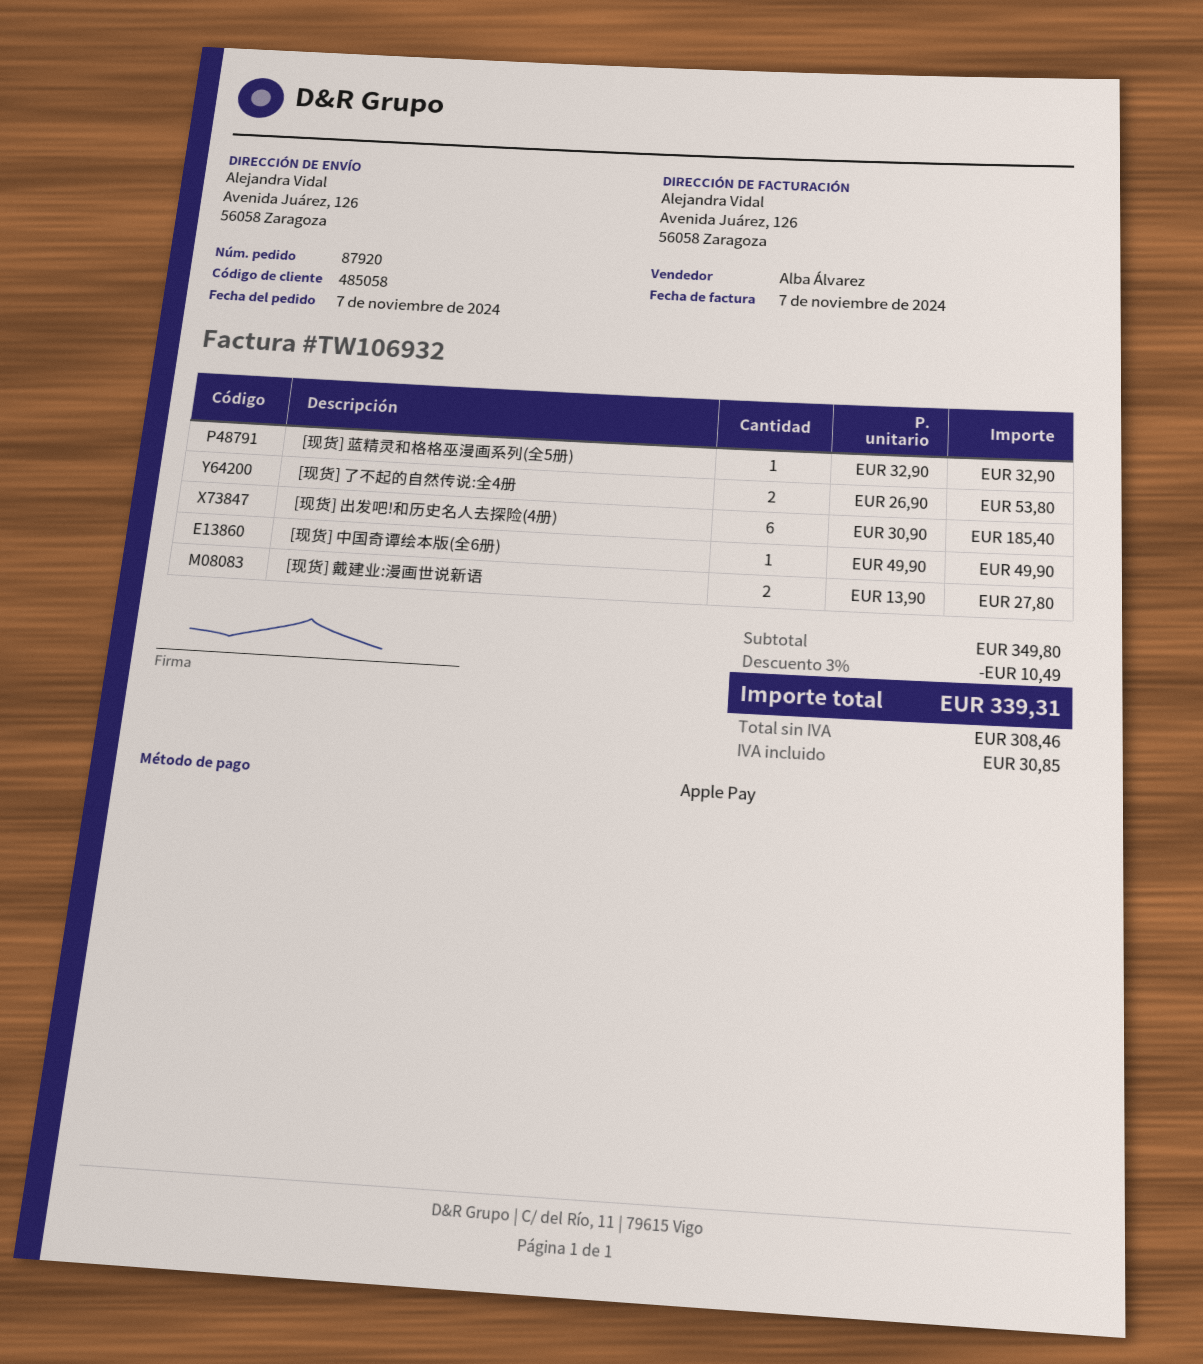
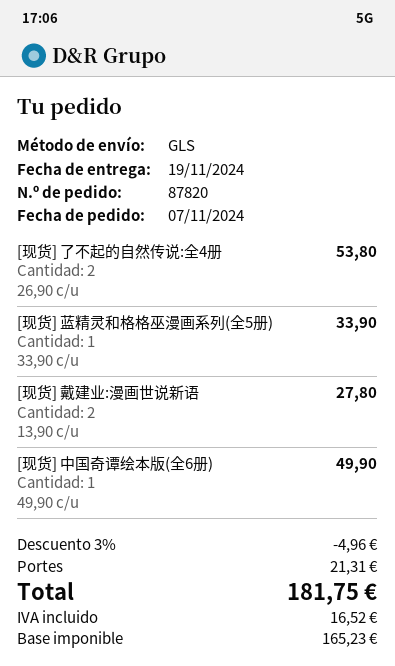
order number: 87920 -> 87820
[现货] 蓝精灵和格格巫漫画系列(全5册): 1 x 32.90 = 32.90 -> 1 x 33.90 = 33.90
[现货] 出发吧!和历史名人去探险(4册): 6 x 30.90 = 185.40 -> none
discount: 3% = 10.49 -> 3% = 4.96
shipping: none -> 21.31
net: 308.46 -> 165.23
tax: 30.85 -> 16.52
total: 339.31 -> 181.75

